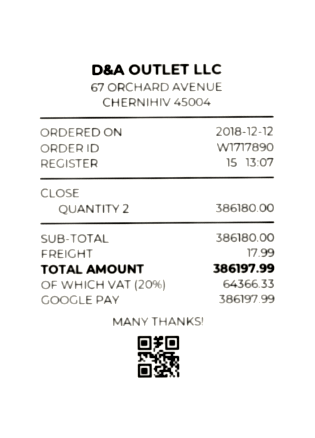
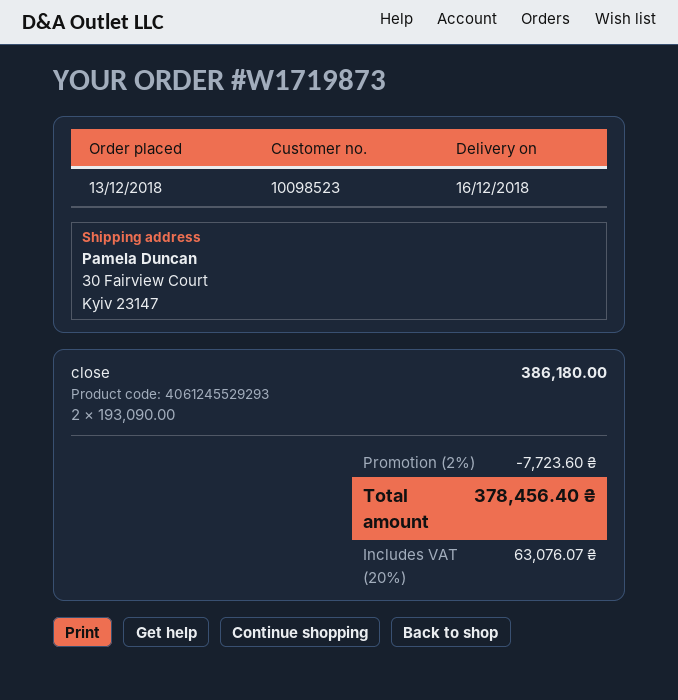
order number: W1717890 -> W1719873
order date: 2018-12-12 -> 2018-12-13
discount: none -> 2% = 7723.60
shipping: 17.99 -> none
tax: 20% = 64366.33 -> 20% = 63076.07
total: 386197.99 -> 378456.40

